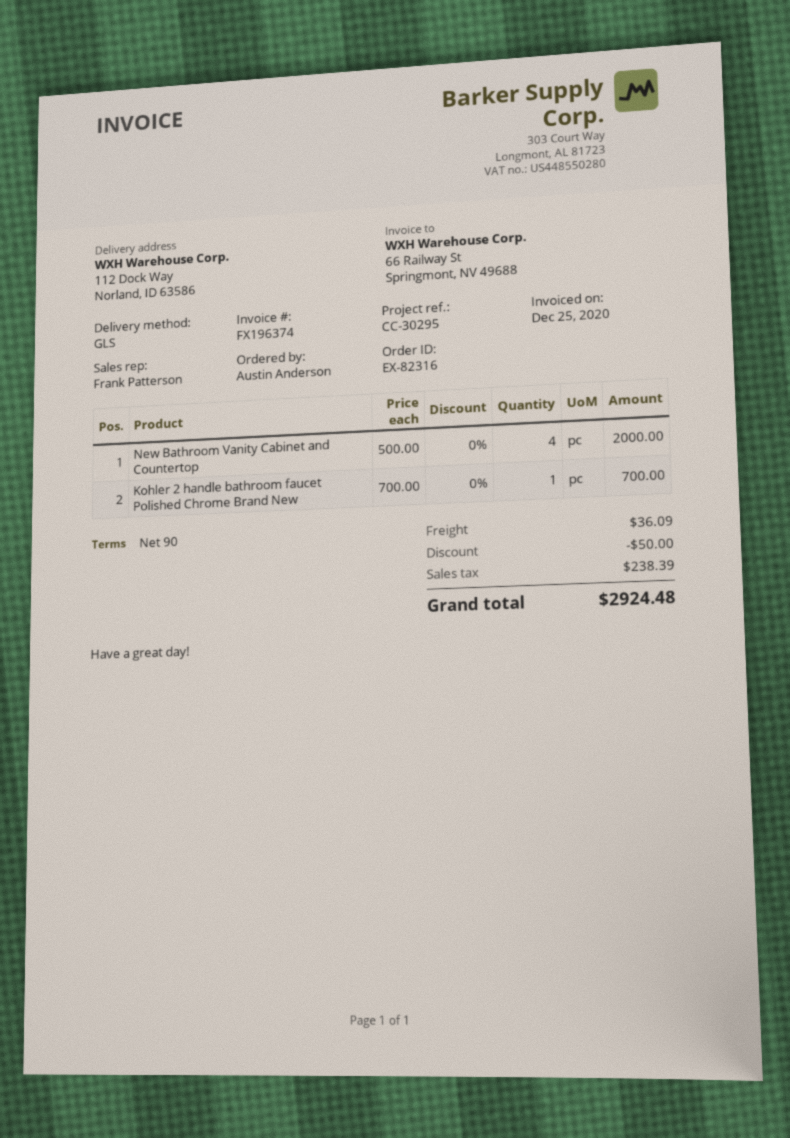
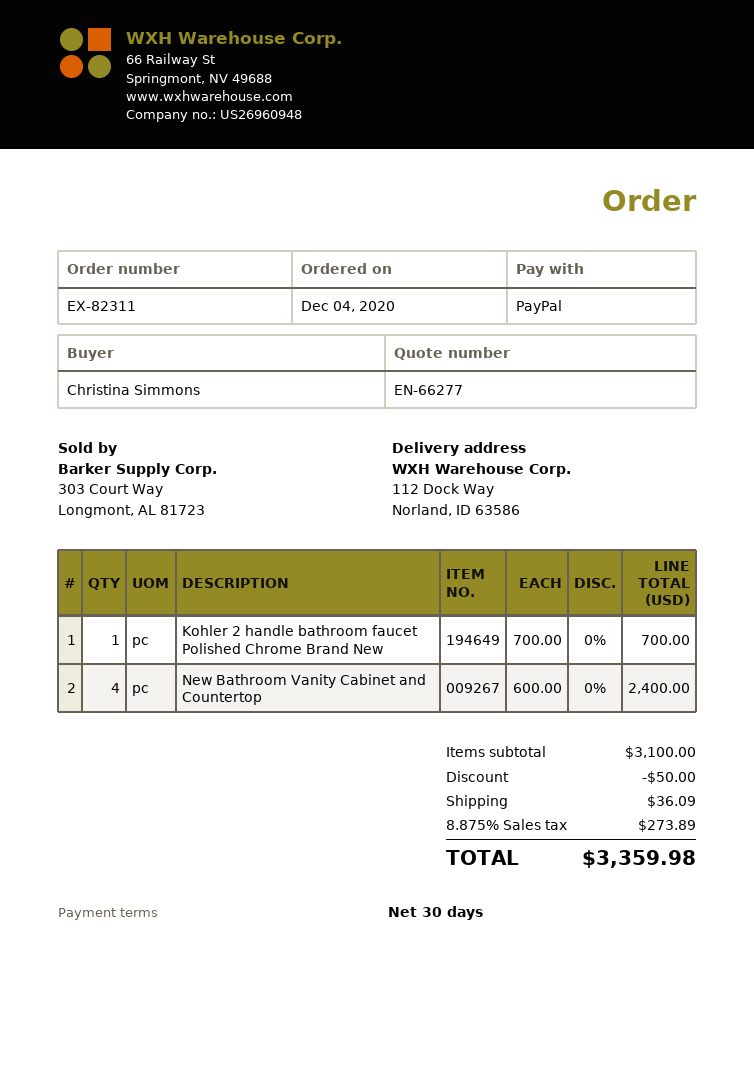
order number: EX-82316 -> EX-82311
payment terms: 90 days -> 30 days
ordered by: Austin Anderson -> Christina Simmons
New Bathroom Vanity Cabinet and Countertop: 4 x 500.00 = 2000.00 -> 4 x 600.00 = 2400.00
tax: 238.39 -> 273.89
total: 2924.48 -> 3359.98

